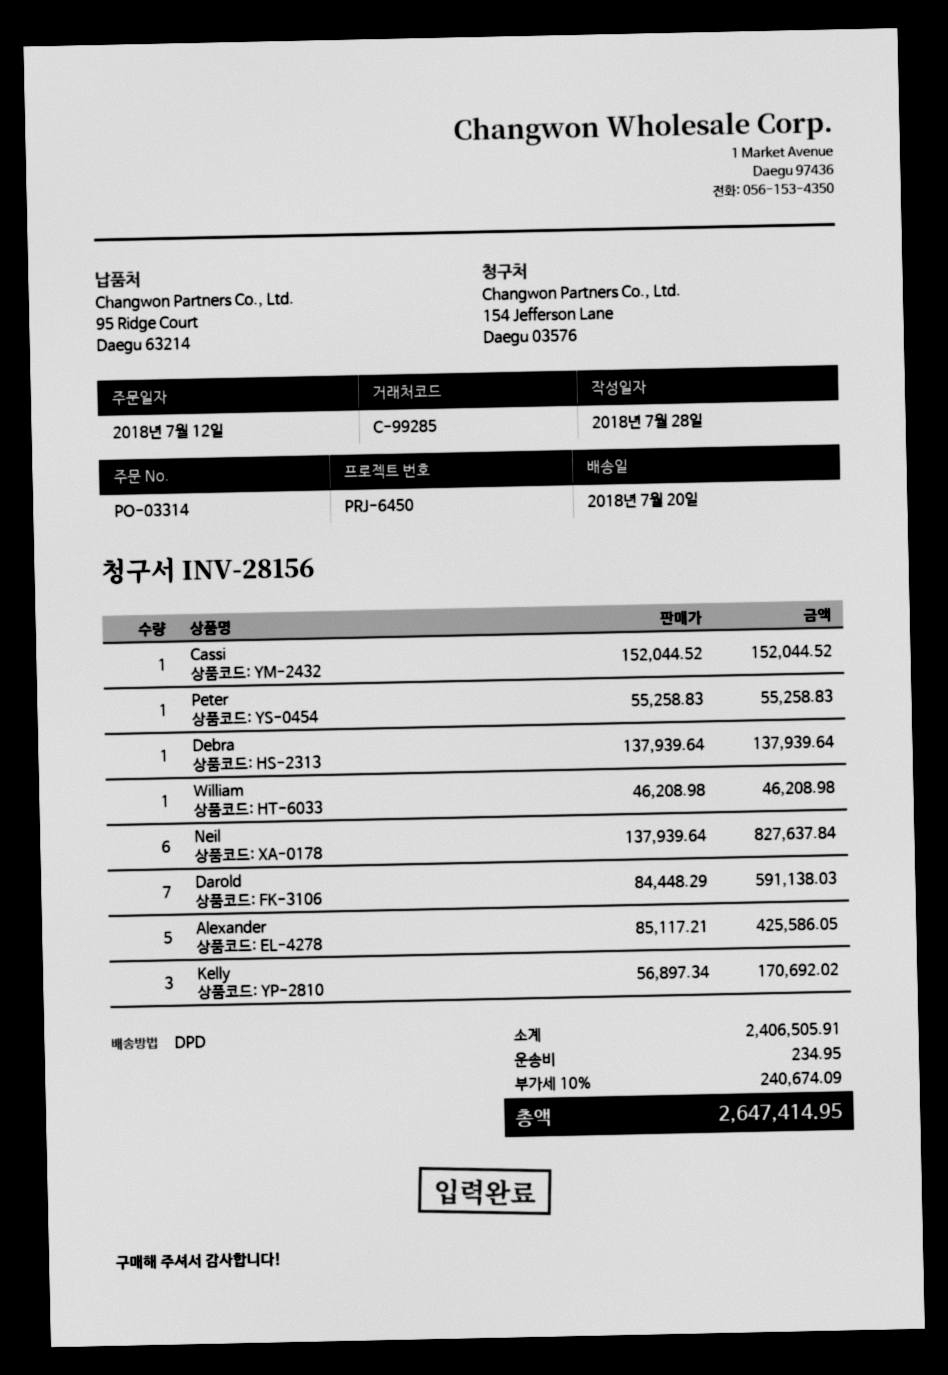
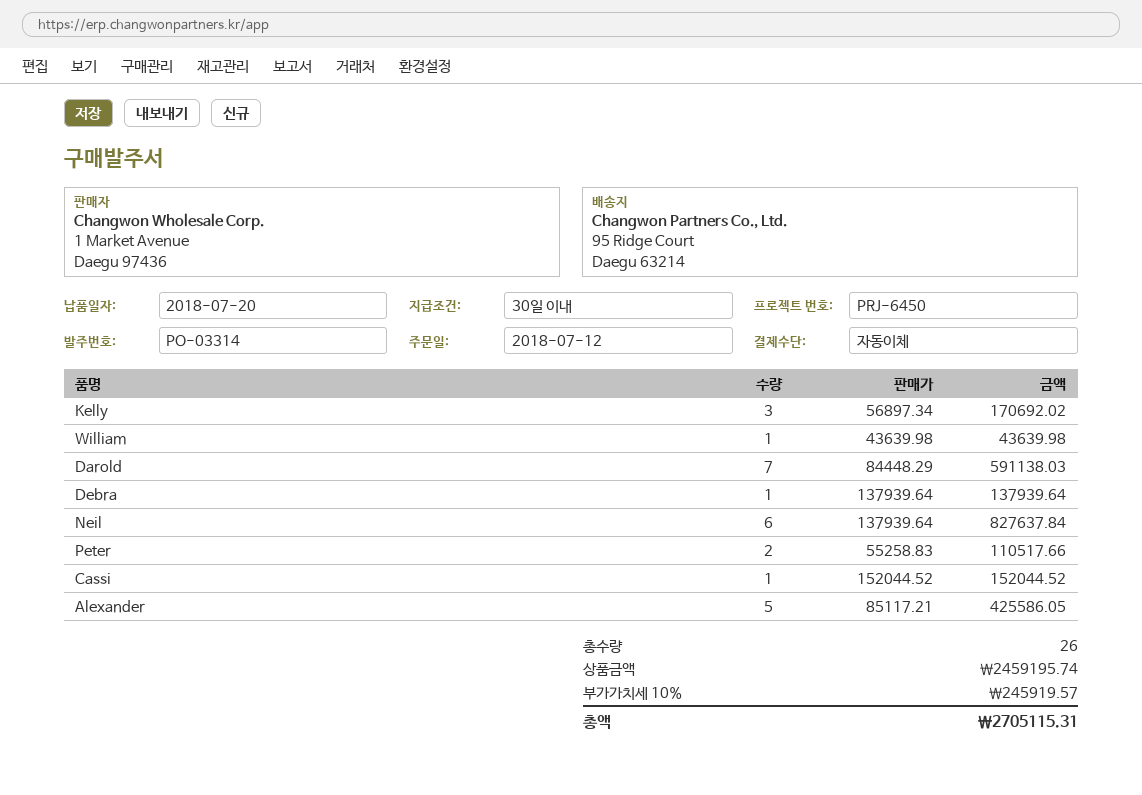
Peter: 1 x 55258.83 = 55258.83 -> 2 x 55258.83 = 110517.66
William: 1 x 46208.98 = 46208.98 -> 1 x 43639.98 = 43639.98
subtotal: 2406505.91 -> 2459195.74
shipping: 234.95 -> none
tax: 10% = 240674.09 -> 10% = 245919.57
total: 2647414.95 -> 2705115.31

